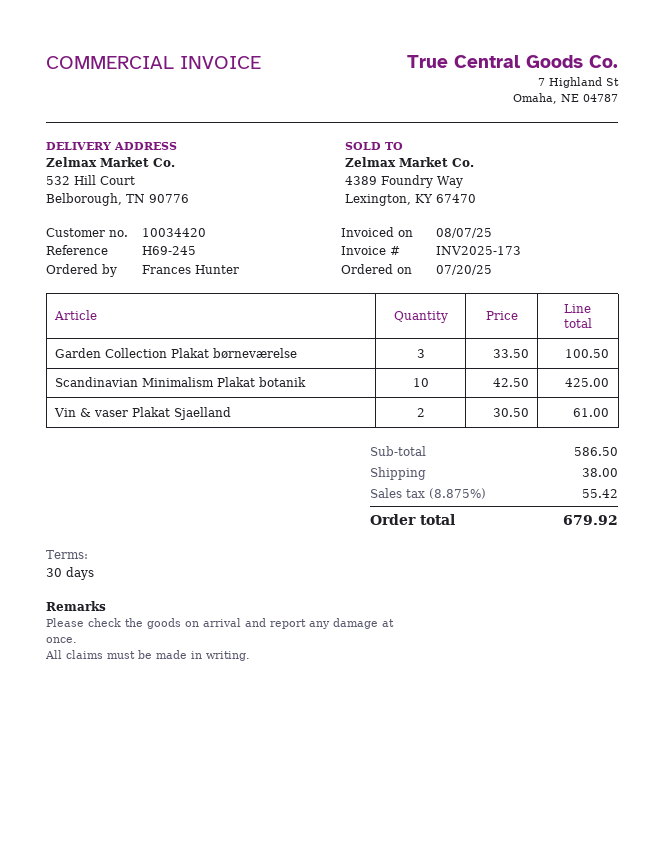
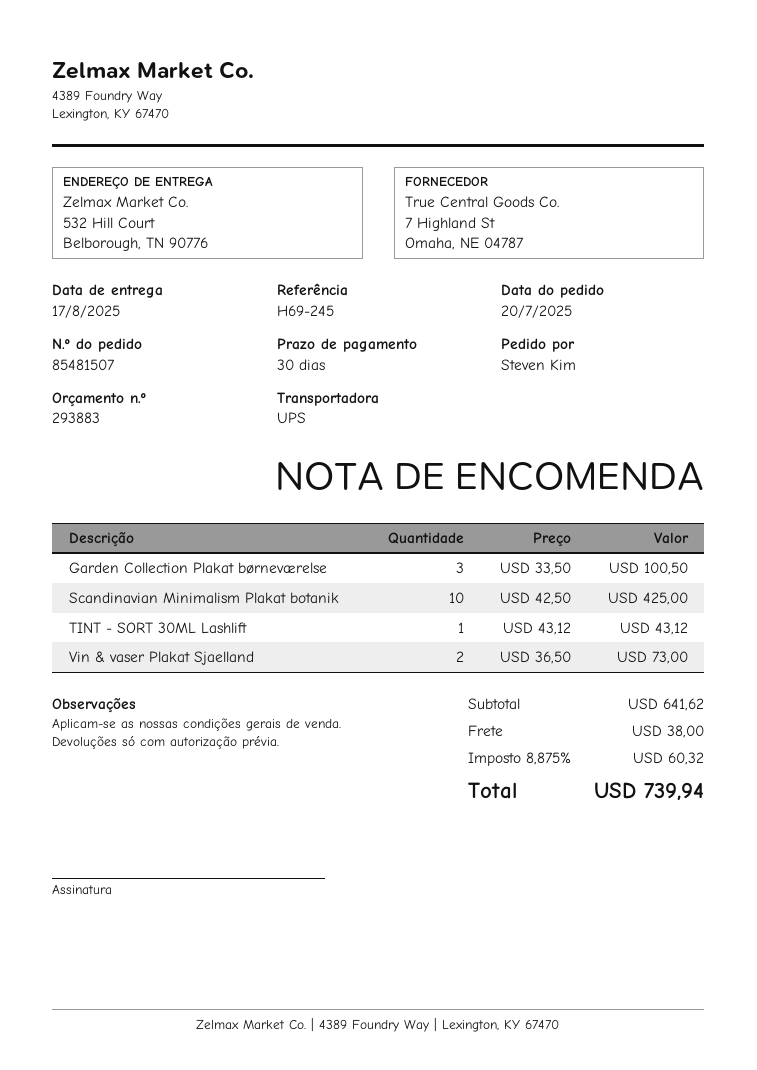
ordered by: Frances Hunter -> Steven Kim
Vin & vaser Plakat Sjaelland: 2 x 30.50 = 61.00 -> 2 x 36.50 = 73.00
TINT - SORT 30ML Lashlift: none -> 1 x 43.12 = 43.12
subtotal: 586.50 -> 641.62
tax: 8.875% = 55.42 -> 8.875% = 60.32
total: 679.92 -> 739.94

